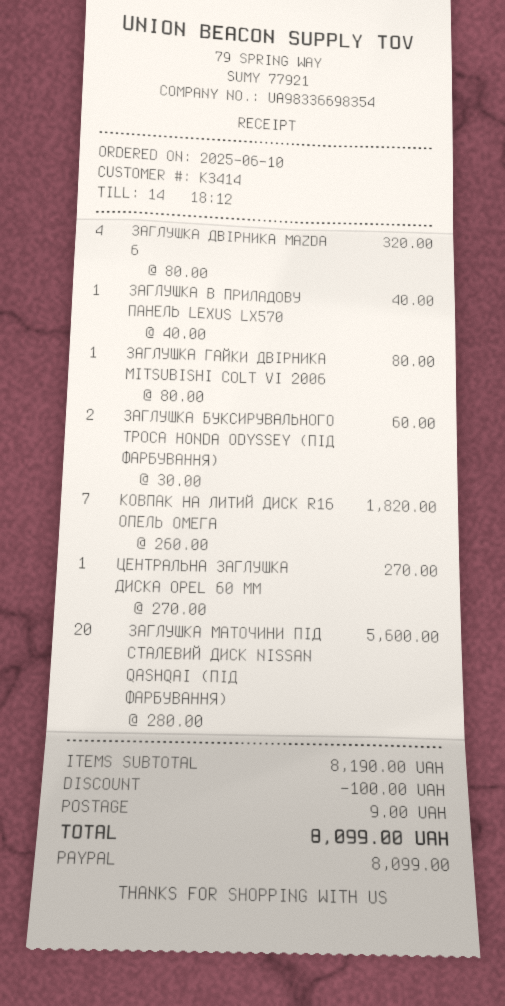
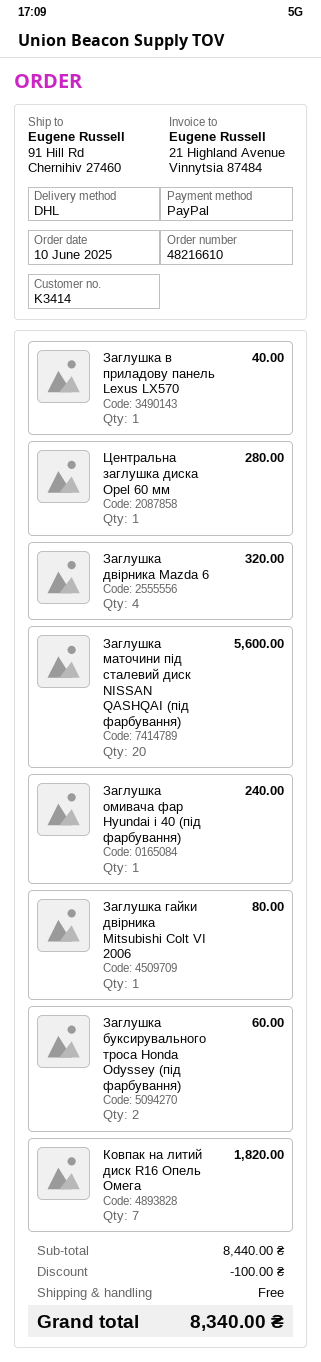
ЦЕНТРАЛЬНА ЗАГЛУШКА ДИСКА OPEL 60 ММ: 1 for 270.00 -> 1 for 280.00
Заглушка омивача фар Hyundai i 40 (під фарбування): none -> 1 for 240.00
subtotal: 8190.00 -> 8440.00
shipping: 9.00 -> 0.00
total: 8099.00 -> 8340.00

